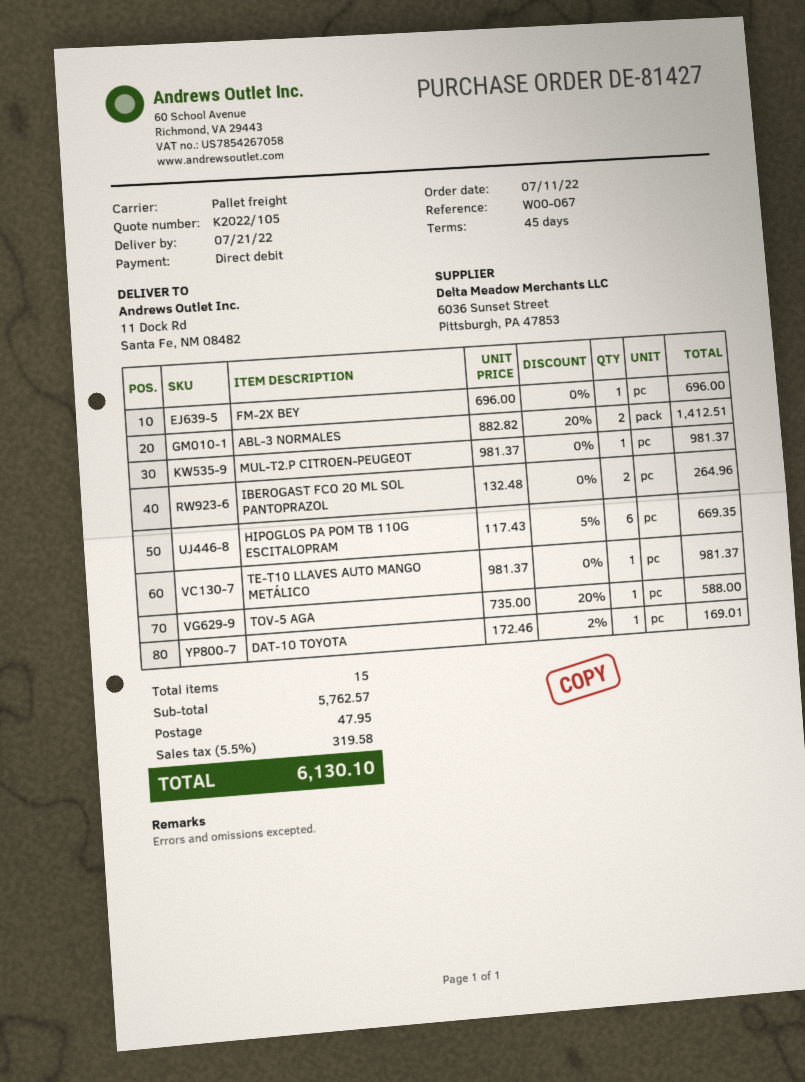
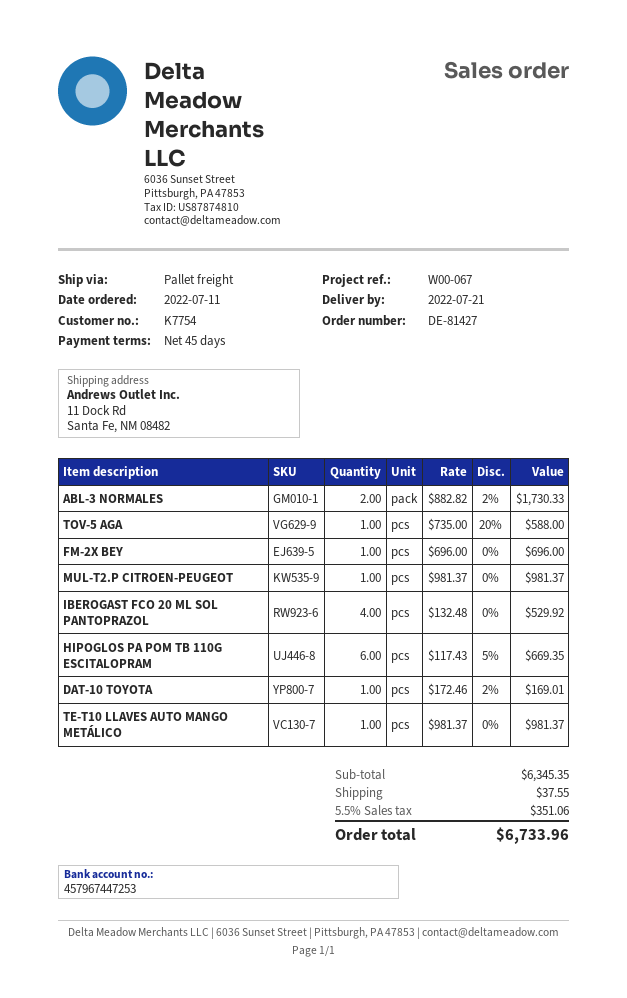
ABL-3 NORMALES: 2 x 882.82 - 20% = 1412.51 -> 2 x 882.82 - 2% = 1730.33
IBEROGAST FCO 20 ML SOL PANTOPRAZOL: 2 x 132.48 = 264.96 -> 4 x 132.48 = 529.92
subtotal: 5762.57 -> 6345.35
shipping: 47.95 -> 37.55
tax: 5.5% = 319.58 -> 5.5% = 351.06
total: 6130.10 -> 6733.96

